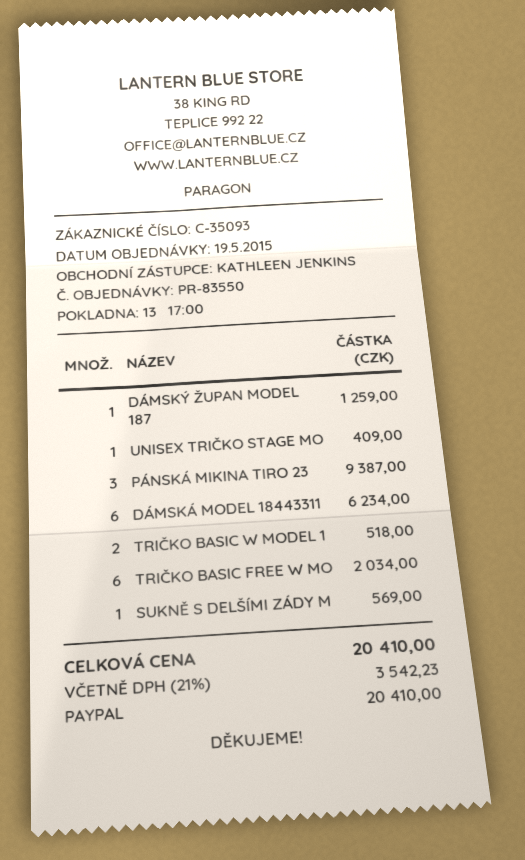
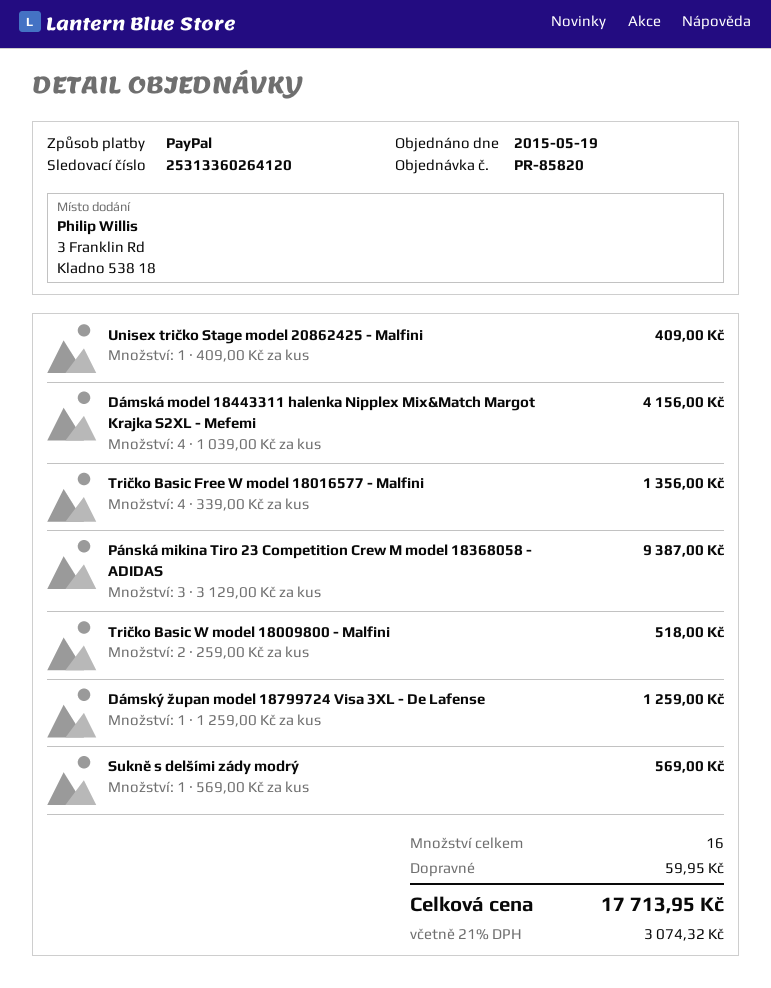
order number: PR-83550 -> PR-85820
DÁMSKÁ MODEL 18443311: 6 for 6234.00 -> 4 for 4156.00
TRIČKO BASIC FREE W MO: 6 for 2034.00 -> 4 for 1356.00
shipping: none -> 59.95
tax: 21% = 3542.23 -> 21% = 3074.32
total: 20410.00 -> 17713.95

